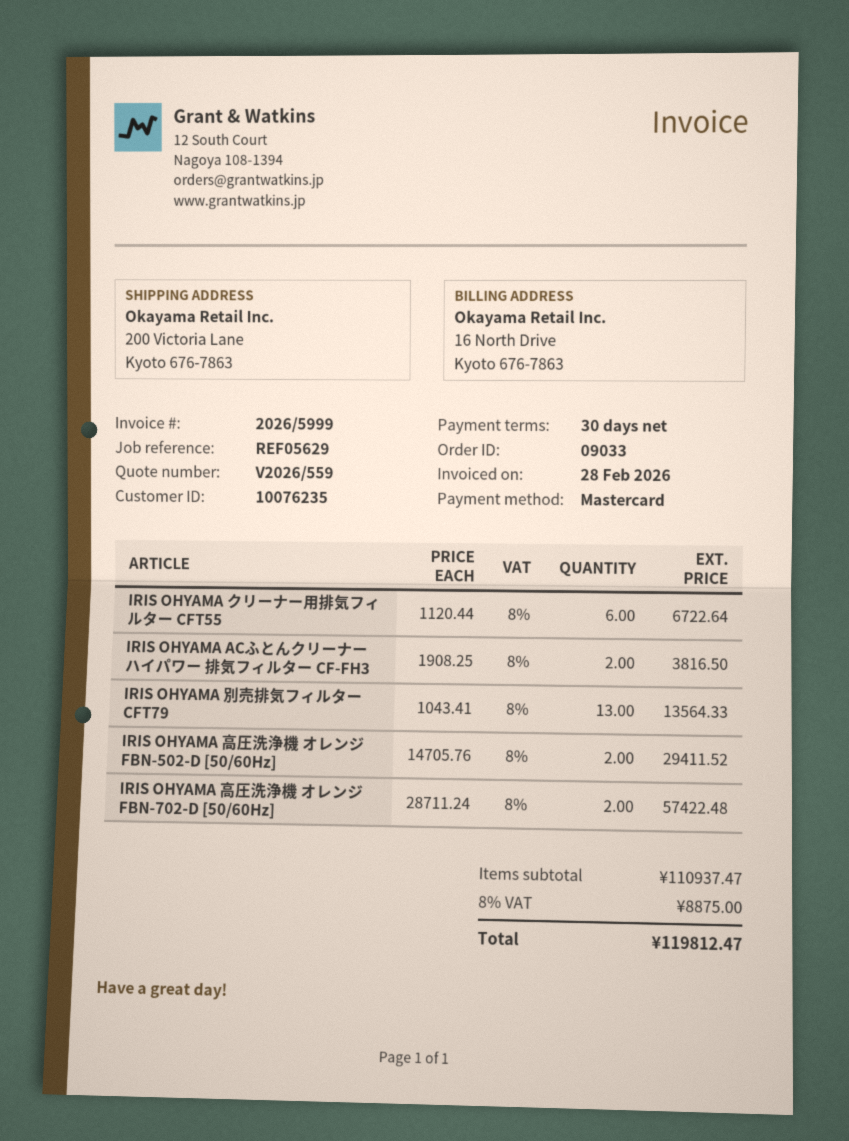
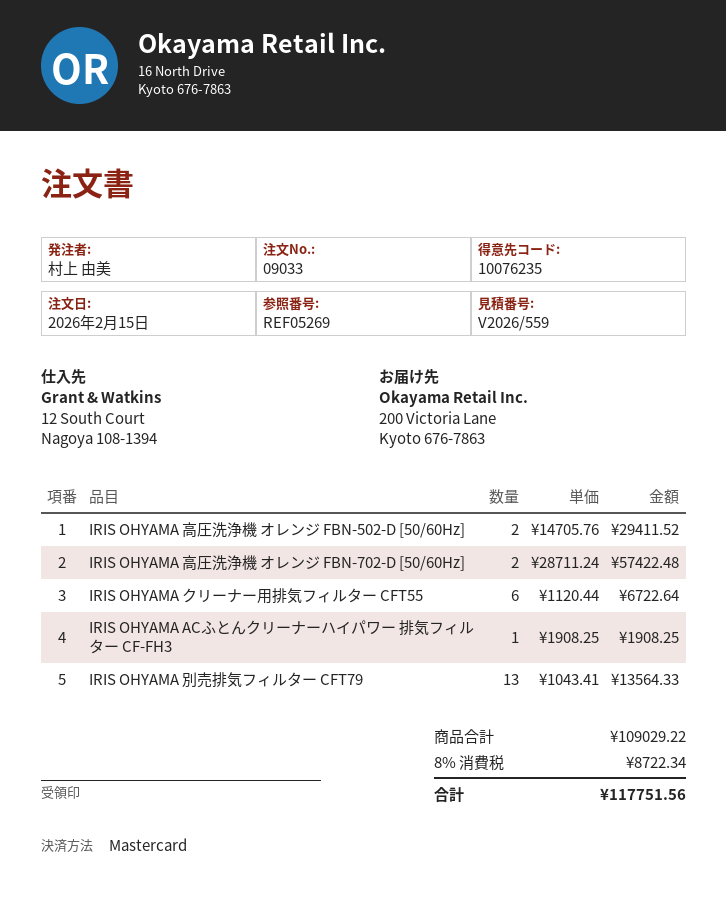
reference: REF05629 -> REF05269
IRIS OHYAMA ACふとんクリーナーハイパワー 排気フィルター CF-FH3: 2 x 1908.25 = 3816.50 -> 1 x 1908.25 = 1908.25
subtotal: 110937.47 -> 109029.22
tax: 8% = 8875.00 -> 8% = 8722.34
total: 119812.47 -> 117751.56

